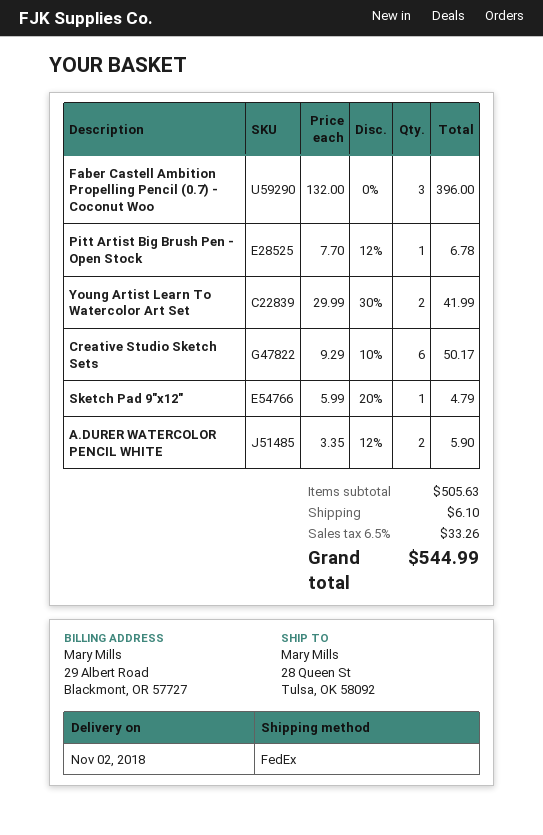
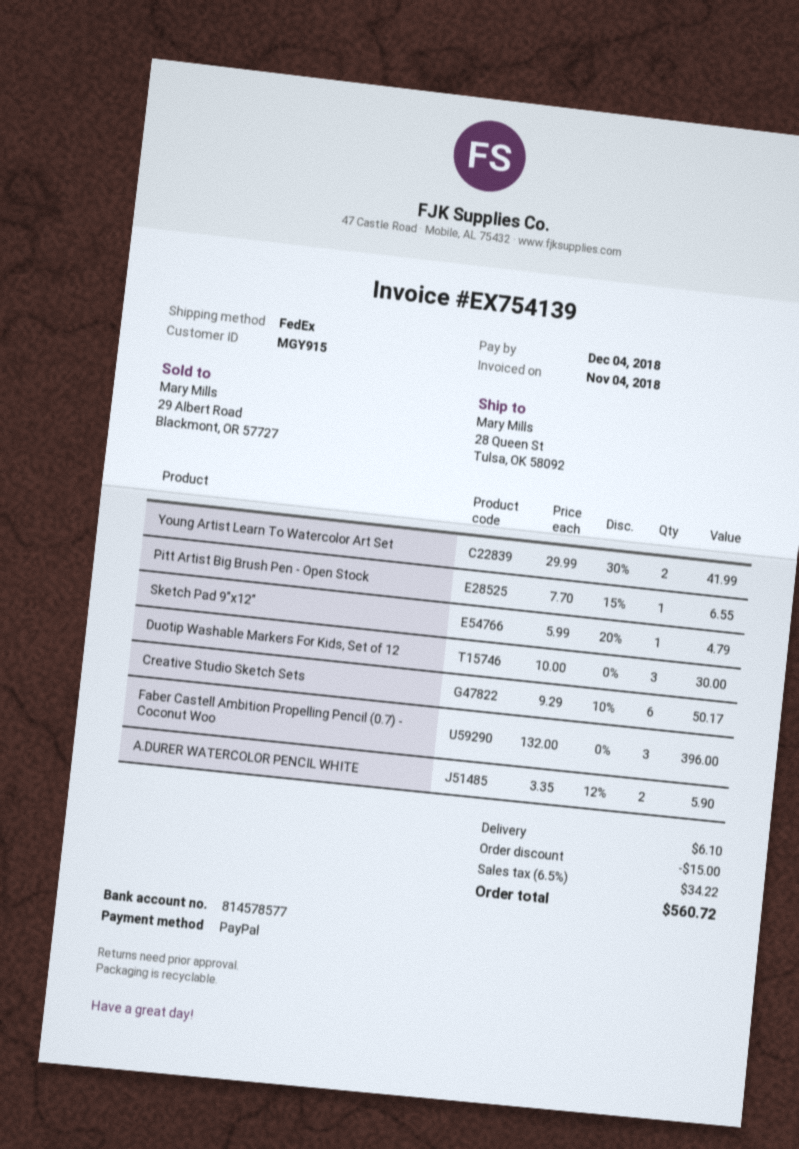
Pitt Artist Big Brush Pen - Open Stock: 1 x 7.70 - 12% = 6.78 -> 1 x 7.70 - 15% = 6.55
Duotip Washable Markers For Kids, Set of 12: none -> 3 x 10.00 = 30.00
discount: none -> 15.00
tax: 6.5% = 33.26 -> 6.5% = 34.22
total: 544.99 -> 560.72

